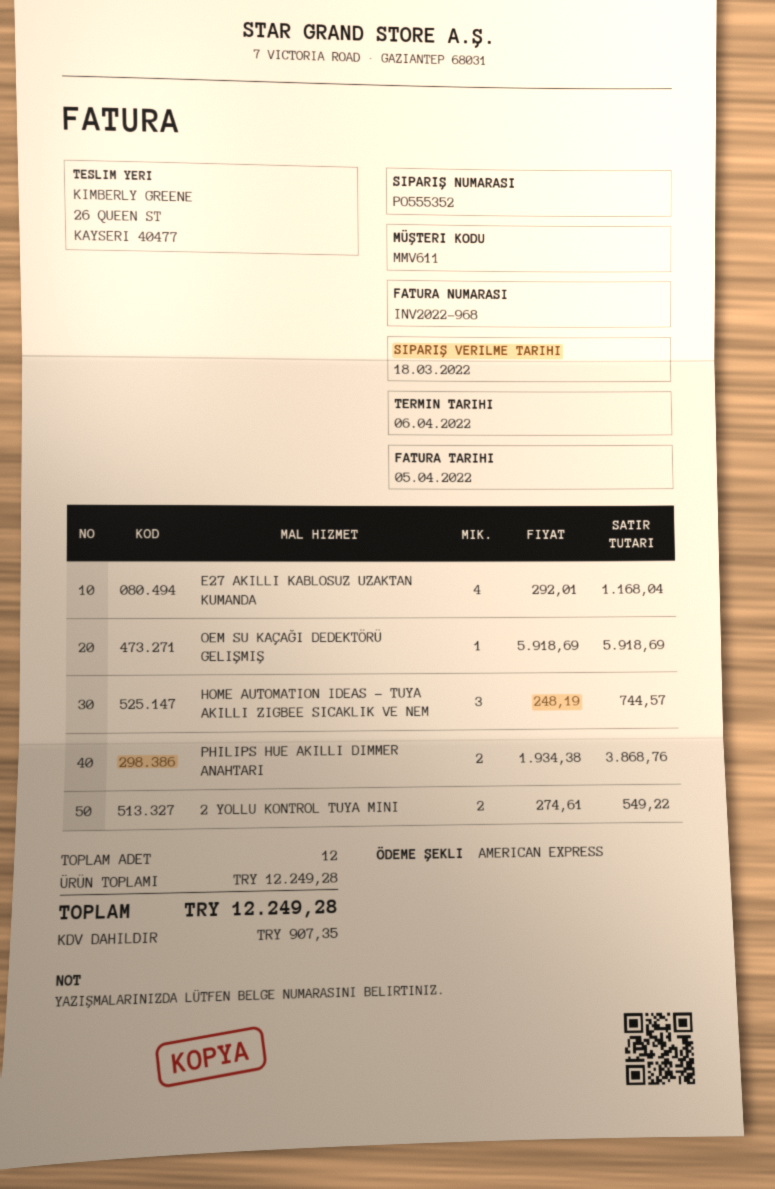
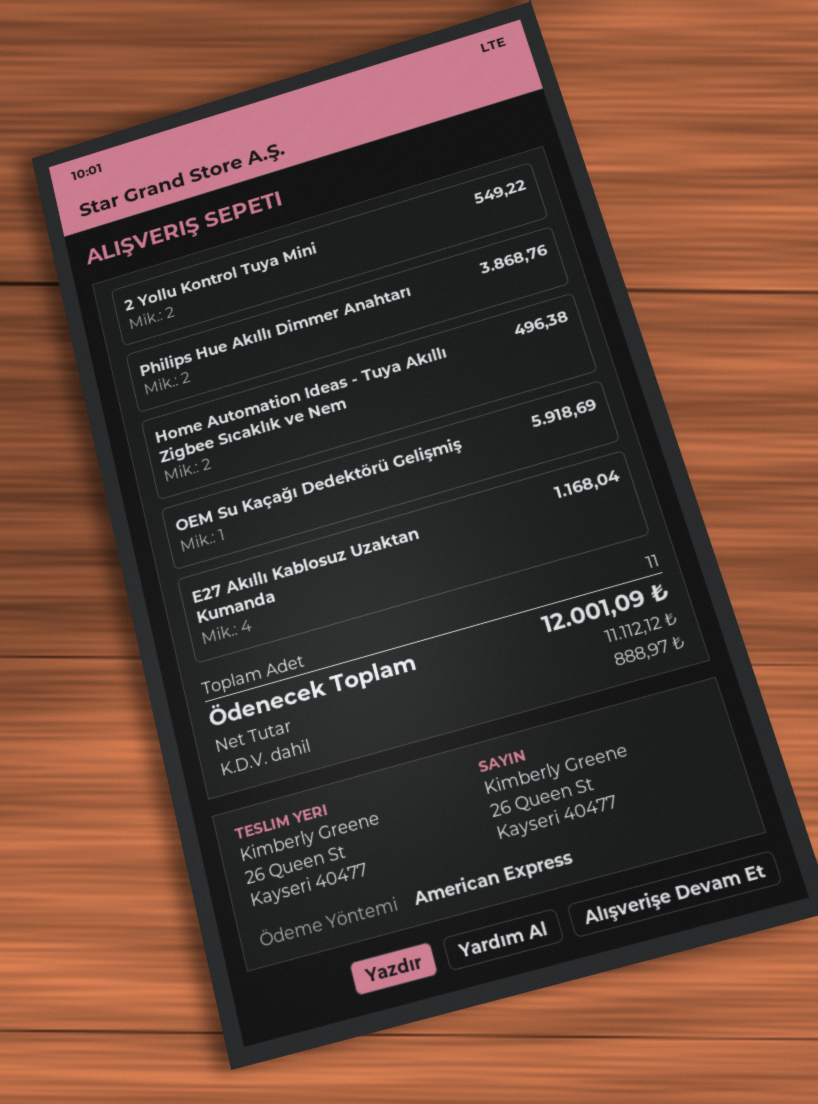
HOME AUTOMATION IDEAS - TUYA AKILLI ZIGBEE SICAKLIK VE NEM: 3 for 744.57 -> 2 for 496.38
total quantity: 12 -> 11
tax: 907.35 -> 888.97
total: 12249.28 -> 12001.09

